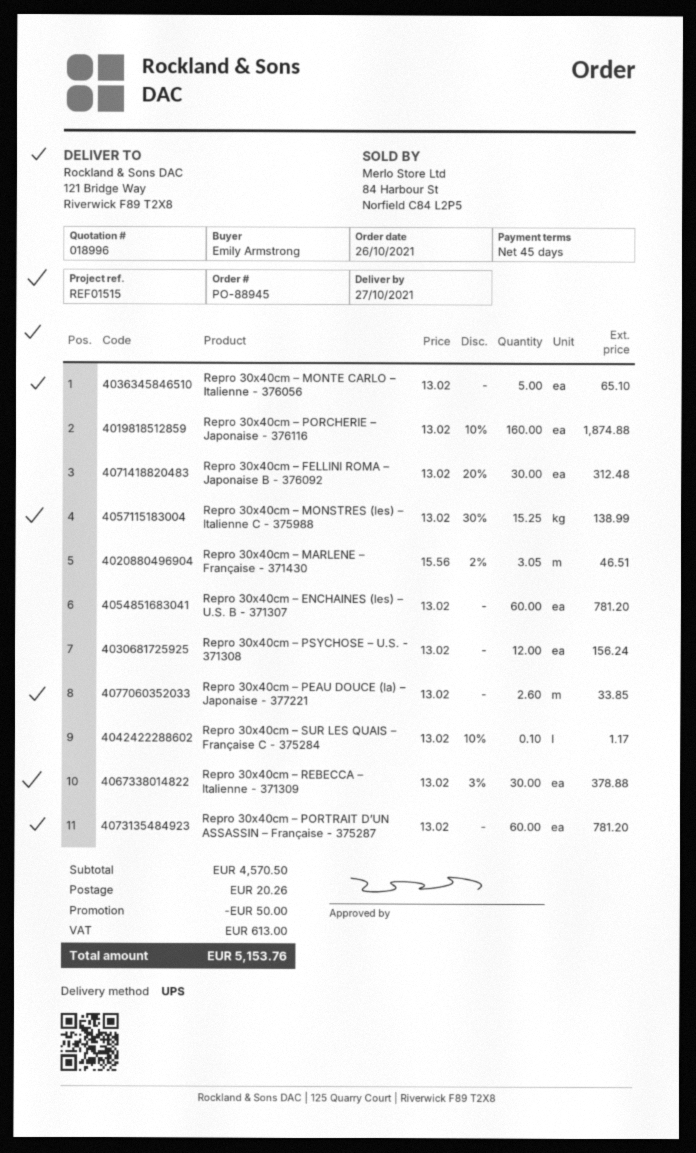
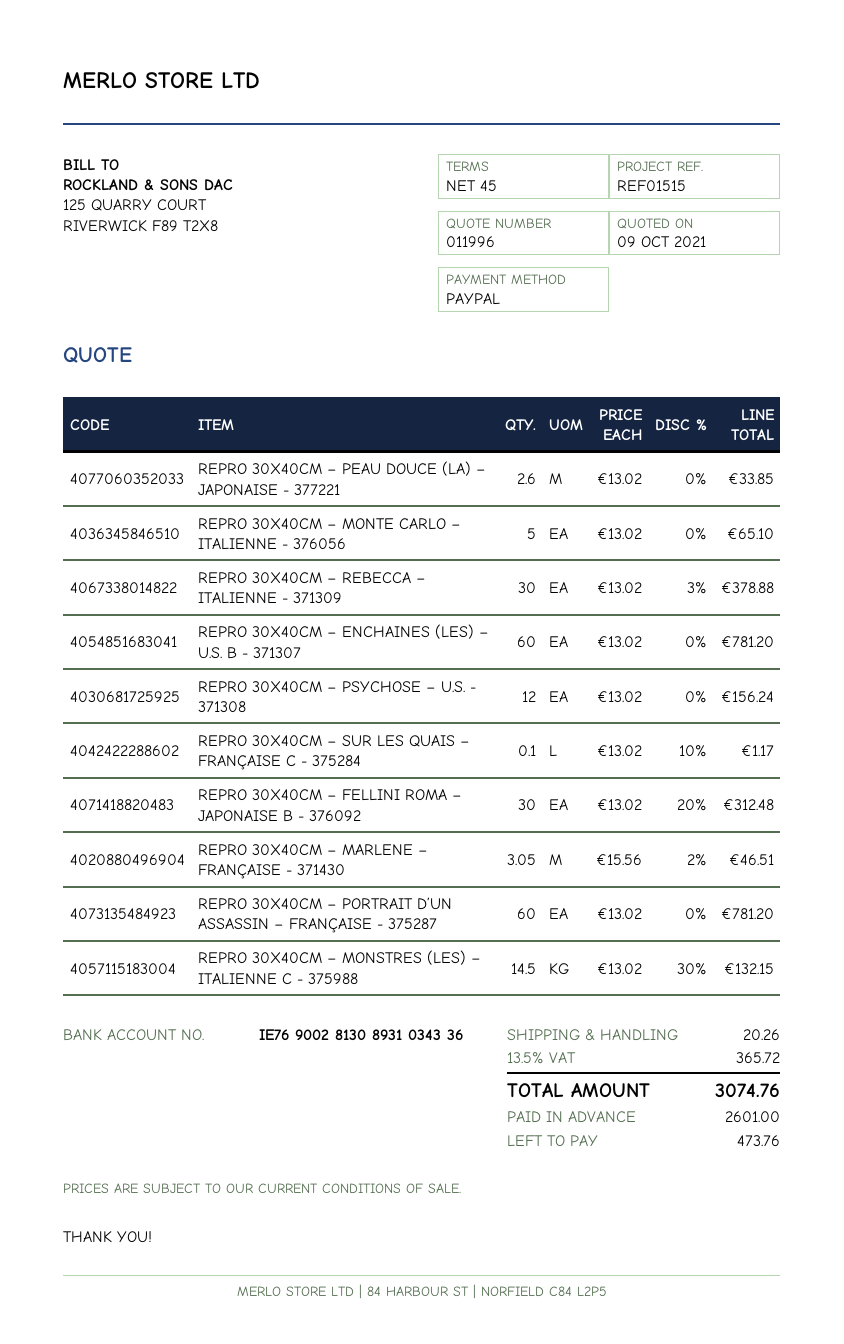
quote number: 018996 -> 011996
Repro 30x40cm – PORCHERIE – Japonaise - 376116: 160 x 13.02 - 10% = 1874.88 -> none
Repro 30x40cm – MONSTRES (les) – Italienne C - 375988: 15.25 x 13.02 - 30% = 138.99 -> 14.5 x 13.02 - 30% = 132.15
discount: 50.00 -> none
tax: 613.00 -> 365.72
total: 5153.76 -> 3074.76

